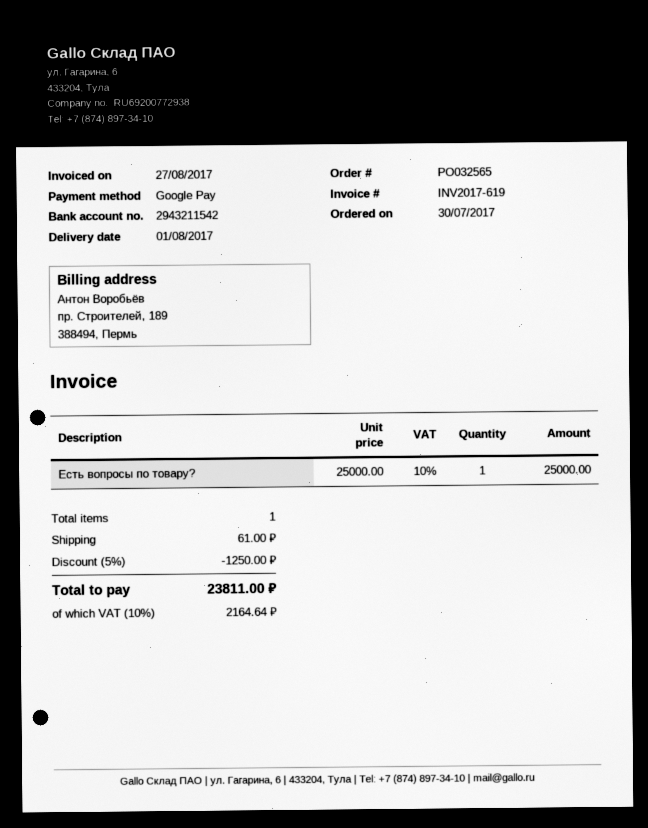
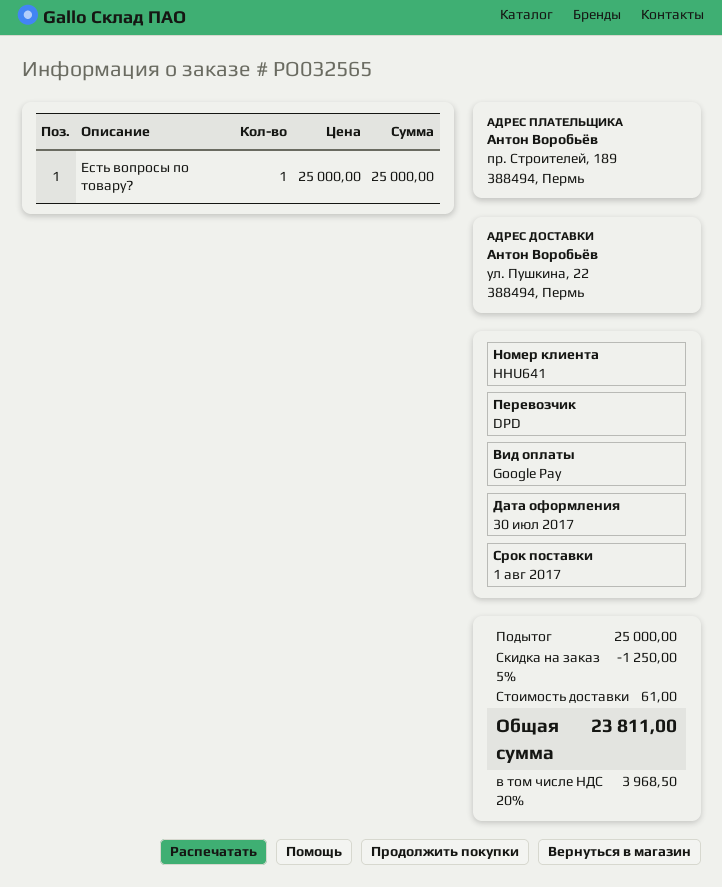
tax: 10% = 2164.64 -> 20% = 3968.50

